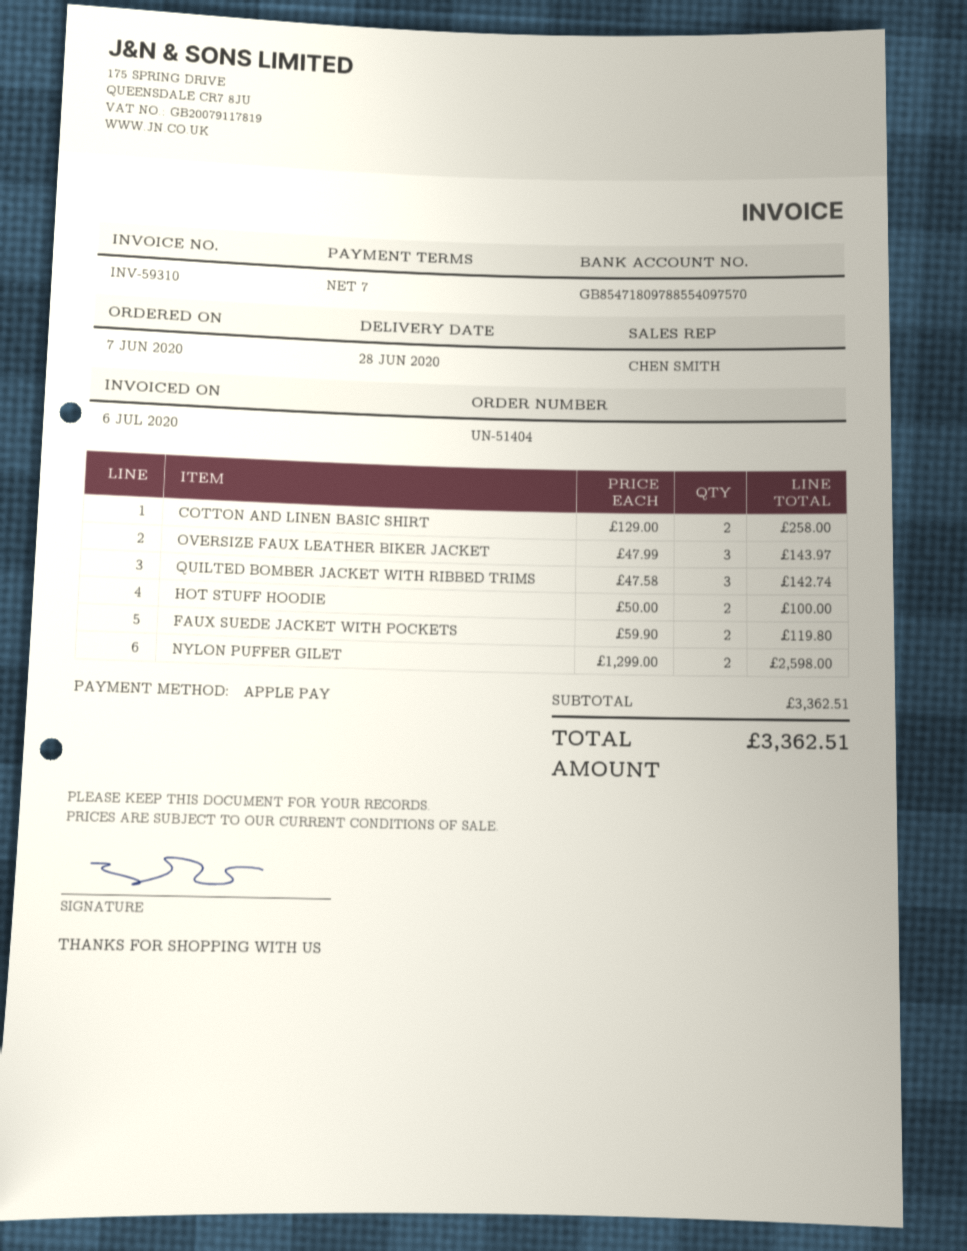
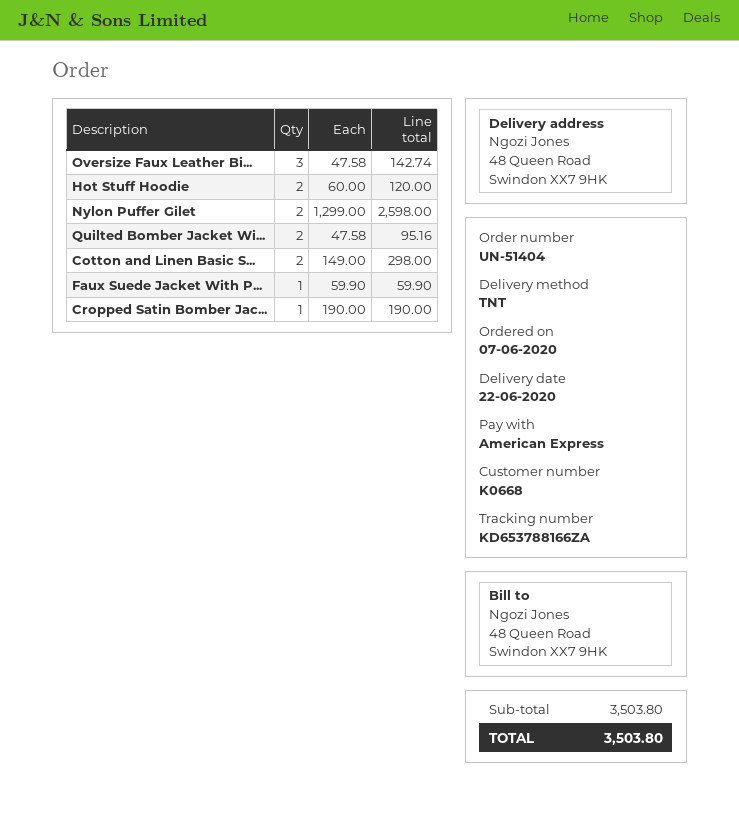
delivery date: 2020-06-28 -> 2020-06-22
payment method: Apple Pay -> American Express
COTTON AND LINEN BASIC SHIRT: 2 x 129.00 = 258.00 -> 2 x 149.00 = 298.00
OVERSIZE FAUX LEATHER BIKER JACKET: 3 x 47.99 = 143.97 -> 3 x 47.58 = 142.74
QUILTED BOMBER JACKET WITH RIBBED TRIMS: 3 x 47.58 = 142.74 -> 2 x 47.58 = 95.16
HOT STUFF HOODIE: 2 x 50.00 = 100.00 -> 2 x 60.00 = 120.00
FAUX SUEDE JACKET WITH POCKETS: 2 x 59.90 = 119.80 -> 1 x 59.90 = 59.90
Cropped Satin Bomber Jac...: none -> 1 x 190.00 = 190.00
subtotal: 3362.51 -> 3503.80
total: 3362.51 -> 3503.80

